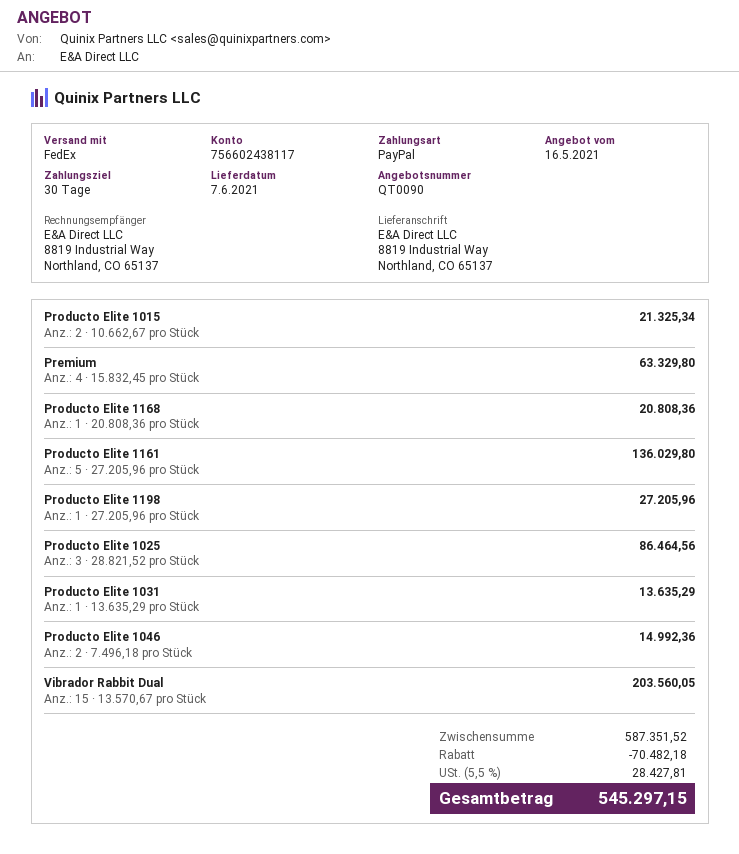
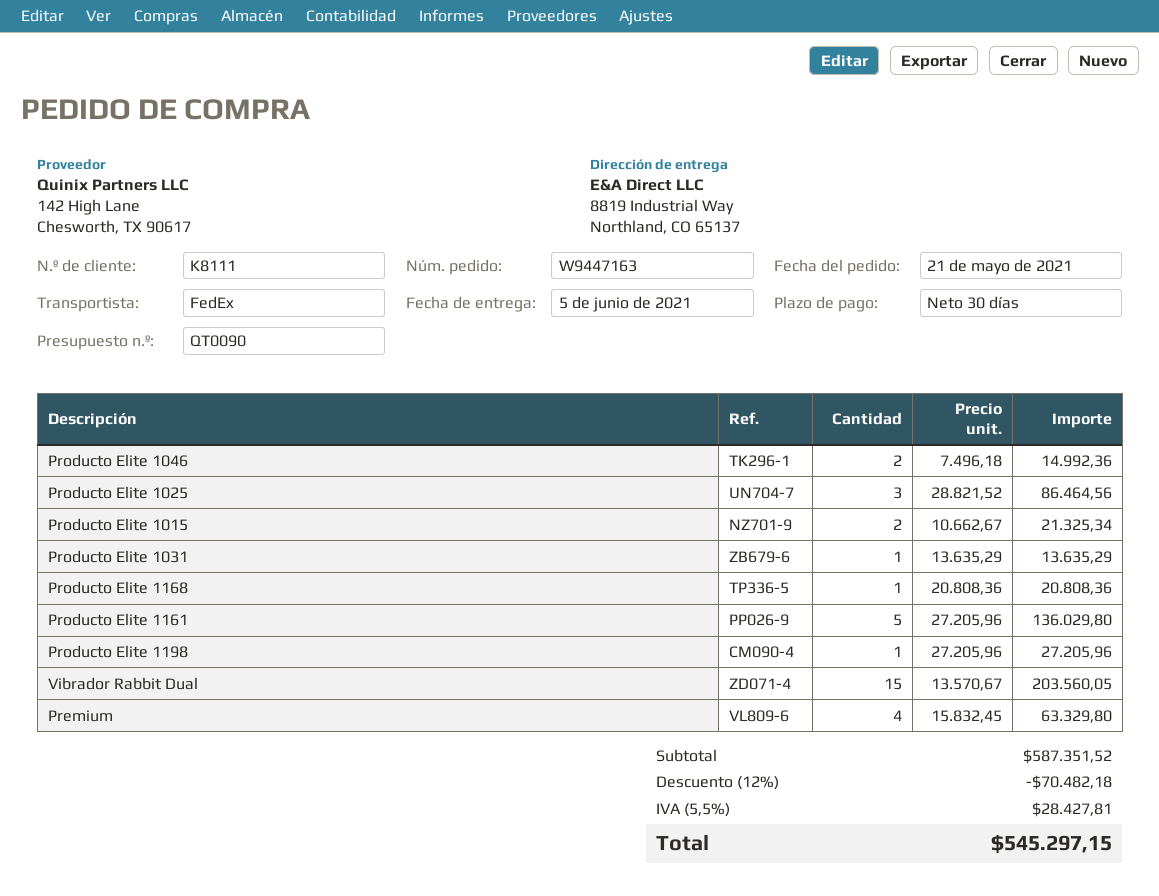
delivery date: 2021-06-07 -> 2021-06-05

